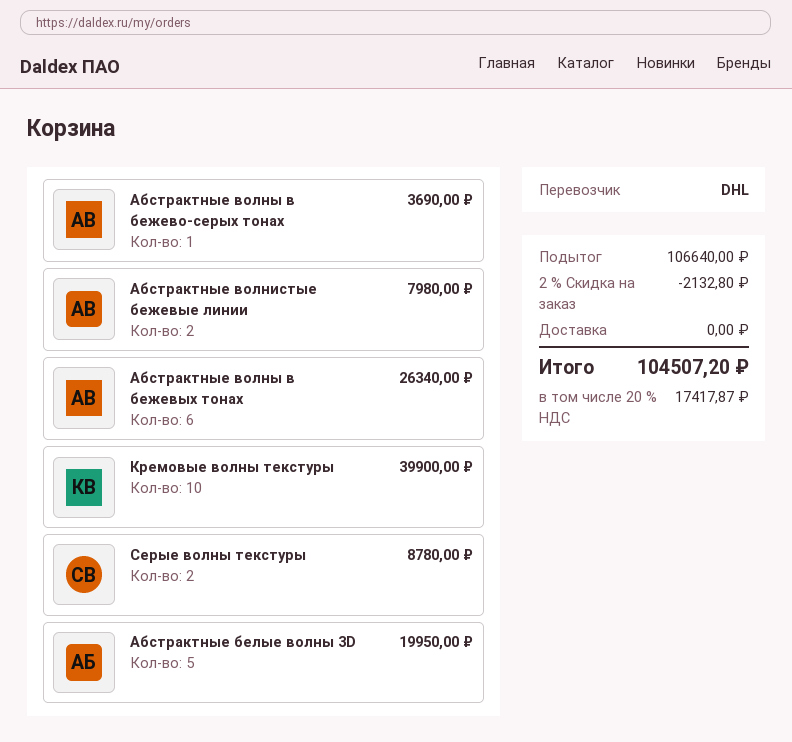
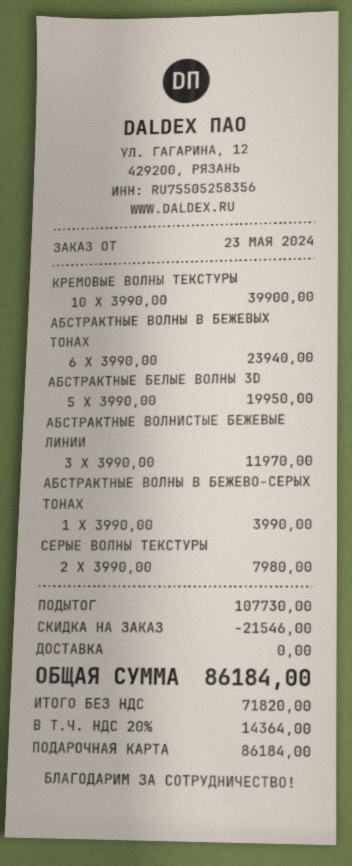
Абстрактные волны в бежево-серых тонах: 1 for 3690.00 -> 1 for 3990.00
Абстрактные волнистые бежевые линии: 2 for 7980.00 -> 3 for 11970.00
Абстрактные волны в бежевых тонах: 6 for 26340.00 -> 6 for 23940.00
Серые волны текстуры: 2 for 8780.00 -> 2 for 7980.00
subtotal: 106640.00 -> 107730.00
discount: 2132.80 -> 21546.00
tax: 20% = 17417.87 -> 20% = 14364.00
total: 104507.20 -> 86184.00

